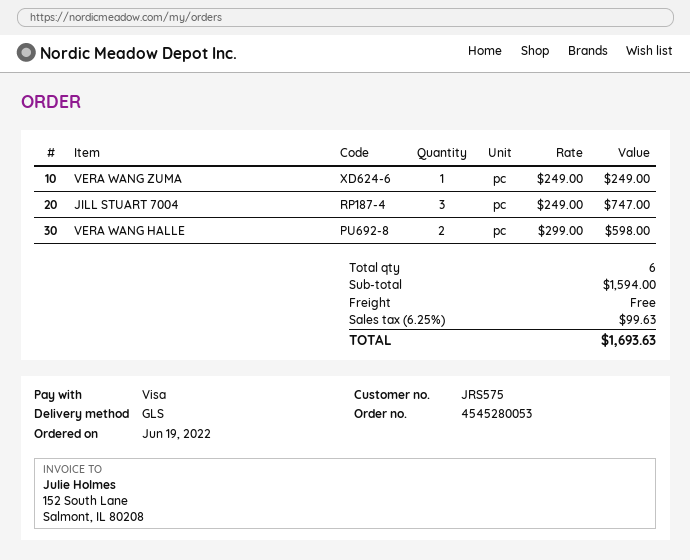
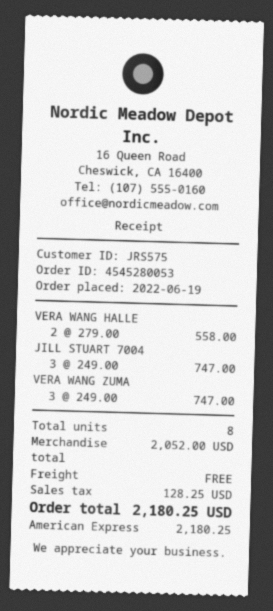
payment method: Visa -> American Express
VERA WANG ZUMA: 1 x 249.00 = 249.00 -> 3 x 249.00 = 747.00
VERA WANG HALLE: 2 x 299.00 = 598.00 -> 2 x 279.00 = 558.00
total quantity: 6 -> 8
subtotal: 1594.00 -> 2052.00
tax: 99.63 -> 128.25
total: 1693.63 -> 2180.25

